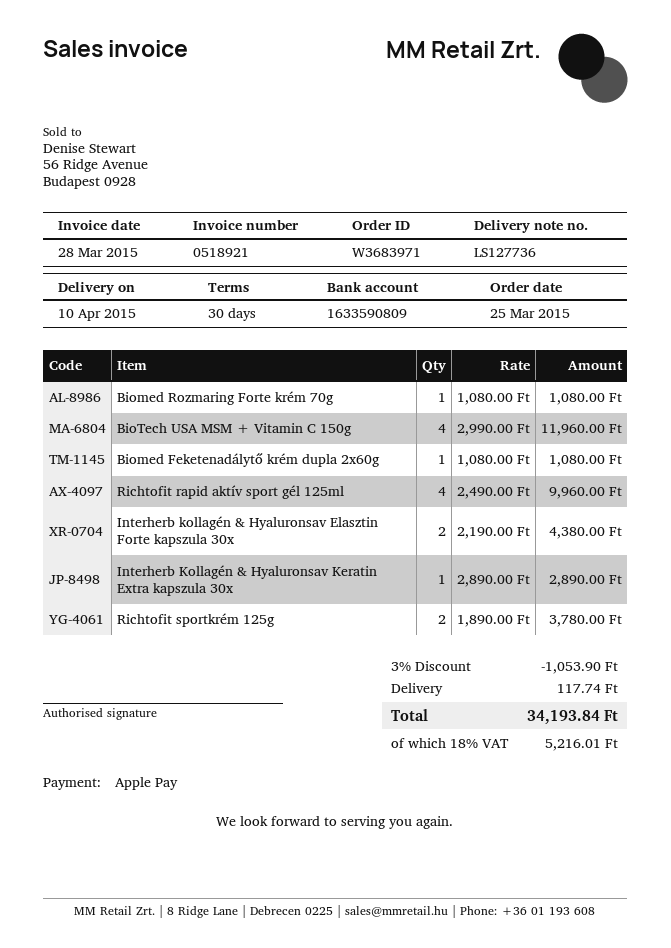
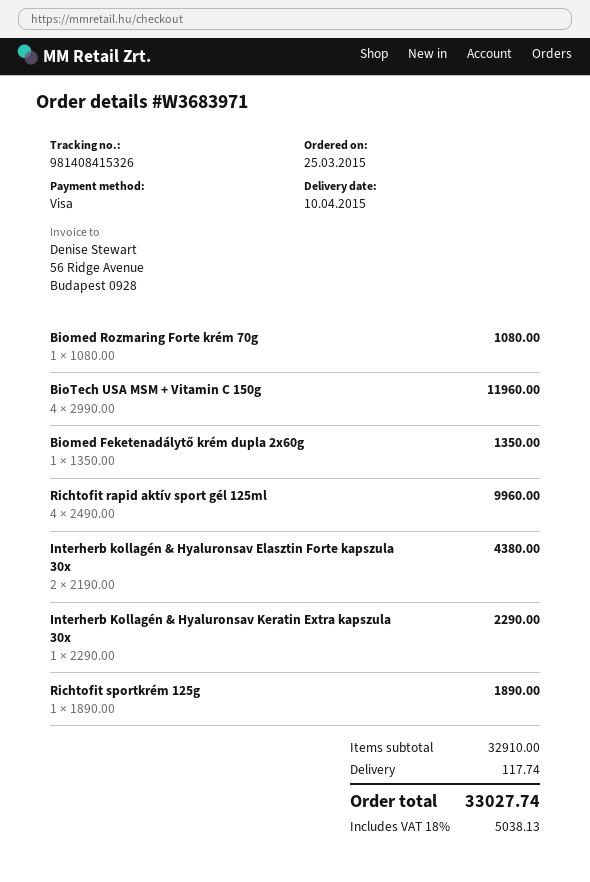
payment method: Apple Pay -> Visa
Biomed Feketenadálytő krém dupla 2x60g: 1 x 1080.00 = 1080.00 -> 1 x 1350.00 = 1350.00
Interherb Kollagén & Hyaluronsav Keratin Extra kapszula 30x: 1 x 2890.00 = 2890.00 -> 1 x 2290.00 = 2290.00
Richtofit sportkrém 125g: 2 x 1890.00 = 3780.00 -> 1 x 1890.00 = 1890.00
discount: 3% = 1053.90 -> none
tax: 18% = 5216.01 -> 18% = 5038.13
total: 34193.84 -> 33027.74

